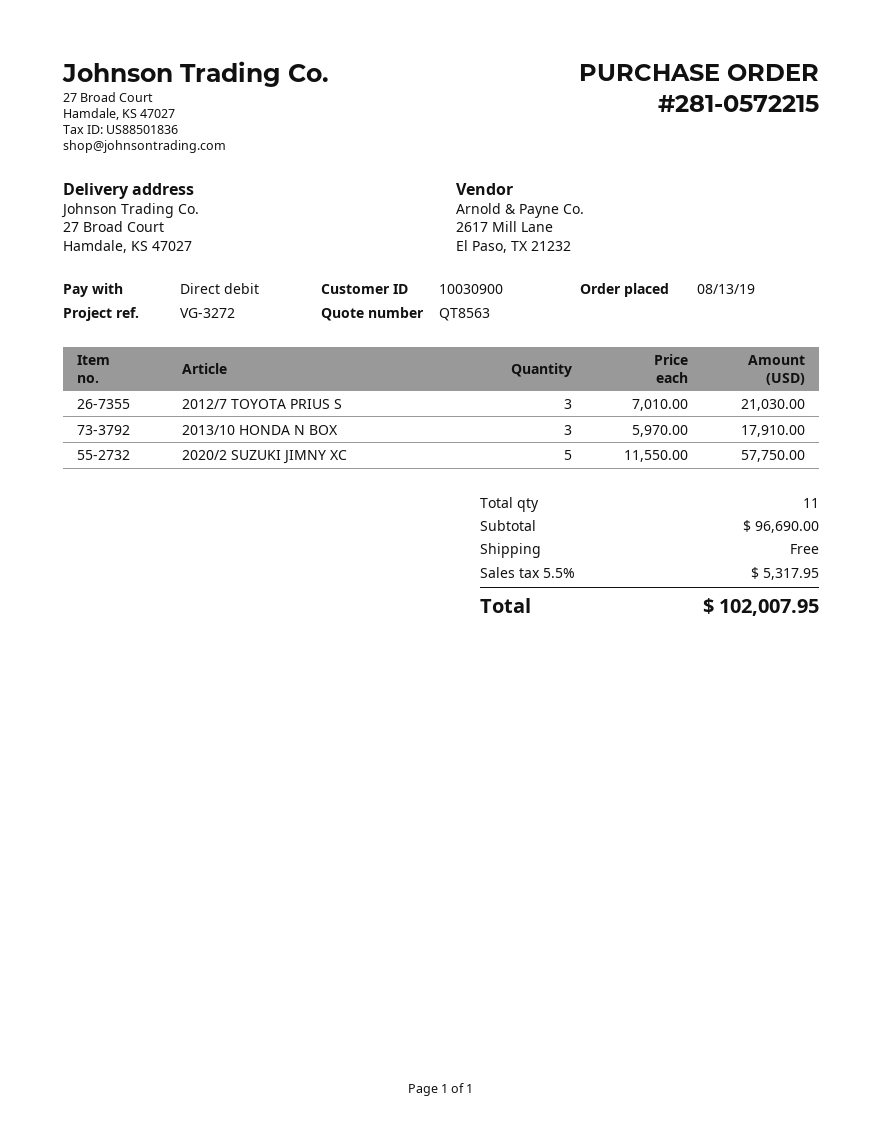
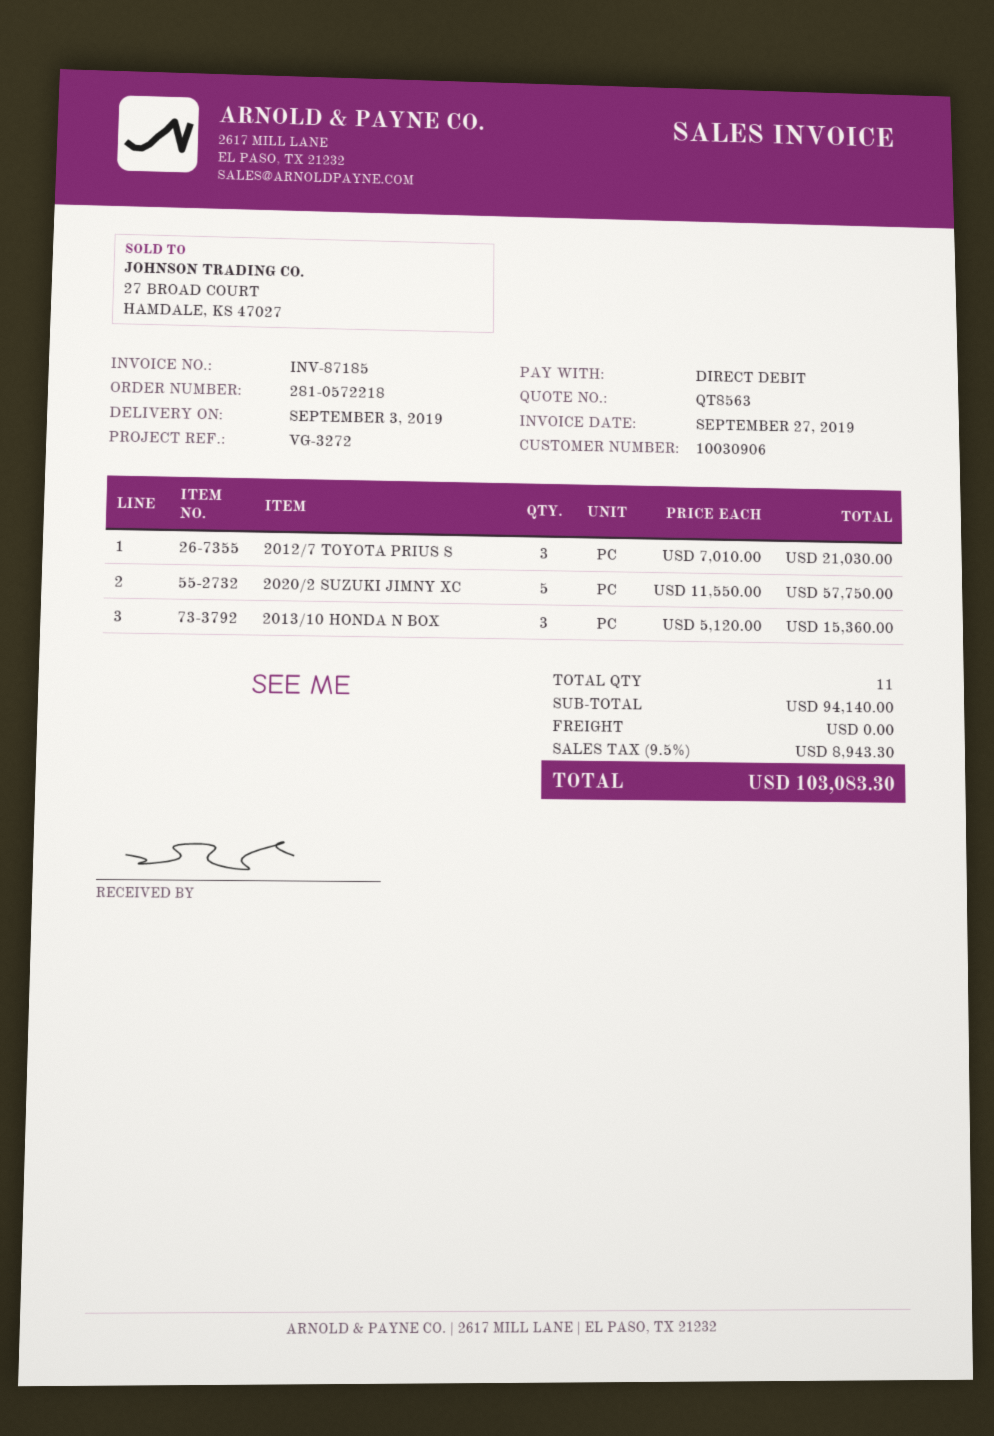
order number: 281-0572215 -> 281-0572218
customer number: 10030900 -> 10030906
2013/10 HONDA N BOX: 3 x 5970.00 = 17910.00 -> 3 x 5120.00 = 15360.00
subtotal: 96690.00 -> 94140.00
tax: 5.5% = 5317.95 -> 9.5% = 8943.30
total: 102007.95 -> 103083.30

